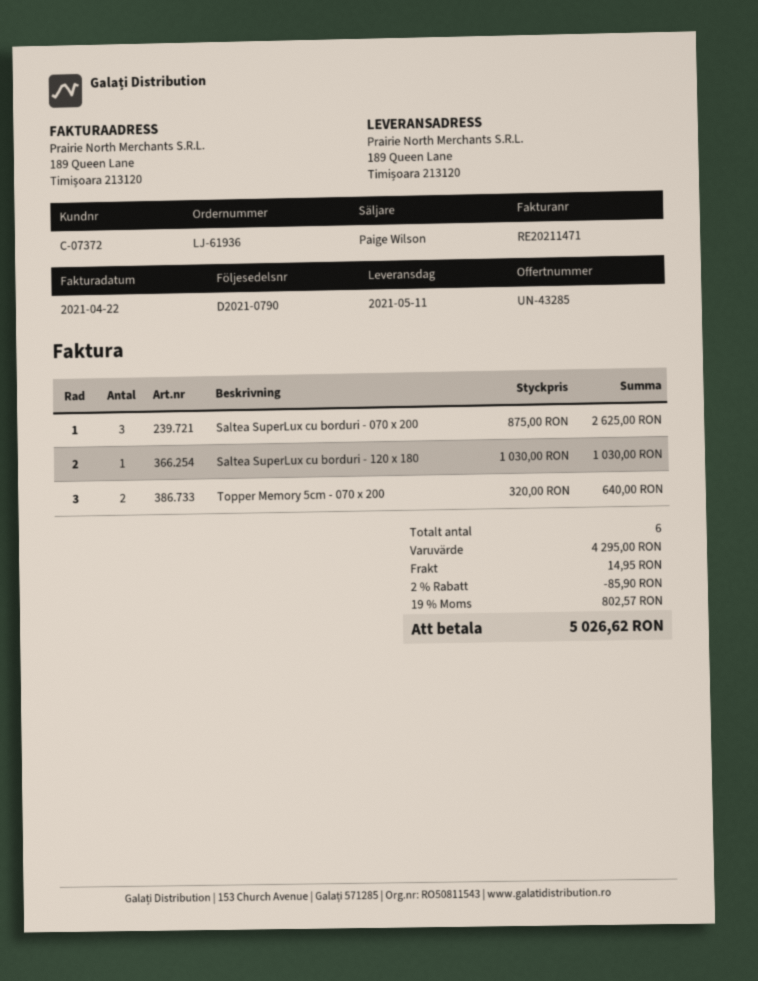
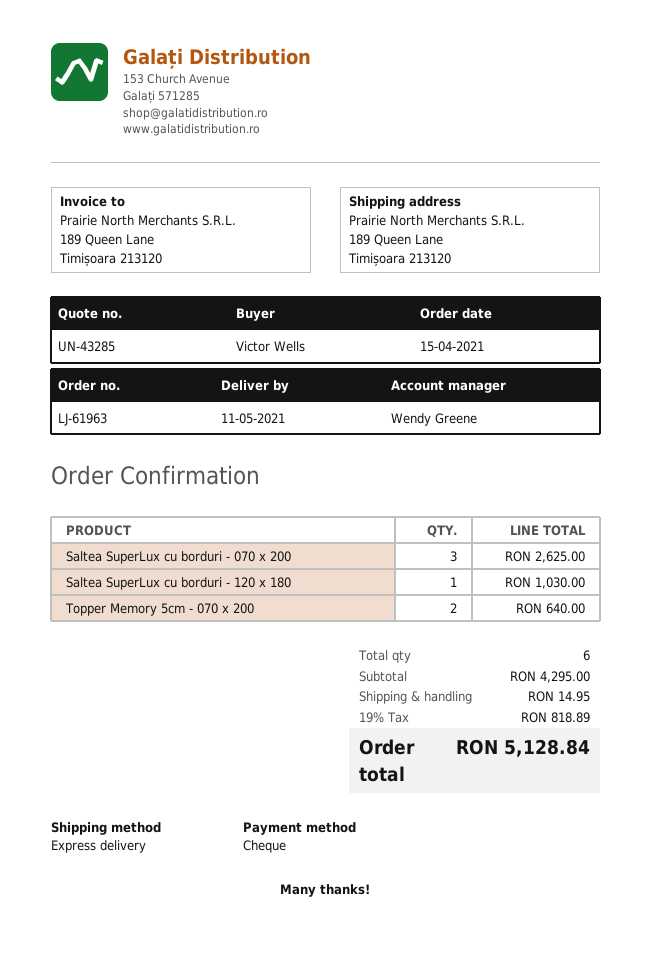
order number: LJ-61936 -> LJ-61963
sales rep: Paige Wilson -> Wendy Greene
discount: 2% = 85.90 -> none
tax: 19% = 802.57 -> 19% = 818.89
total: 5026.62 -> 5128.84

